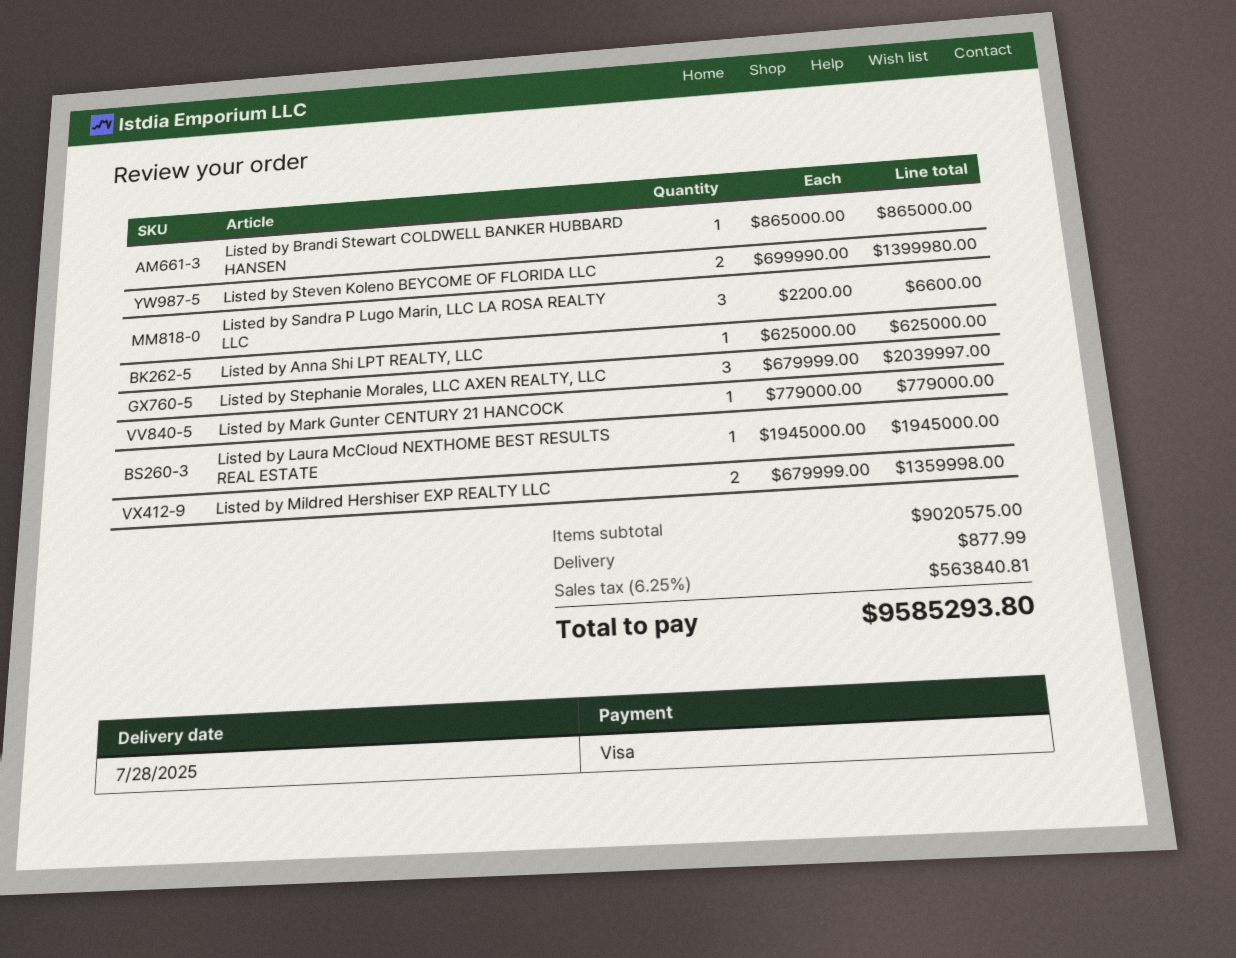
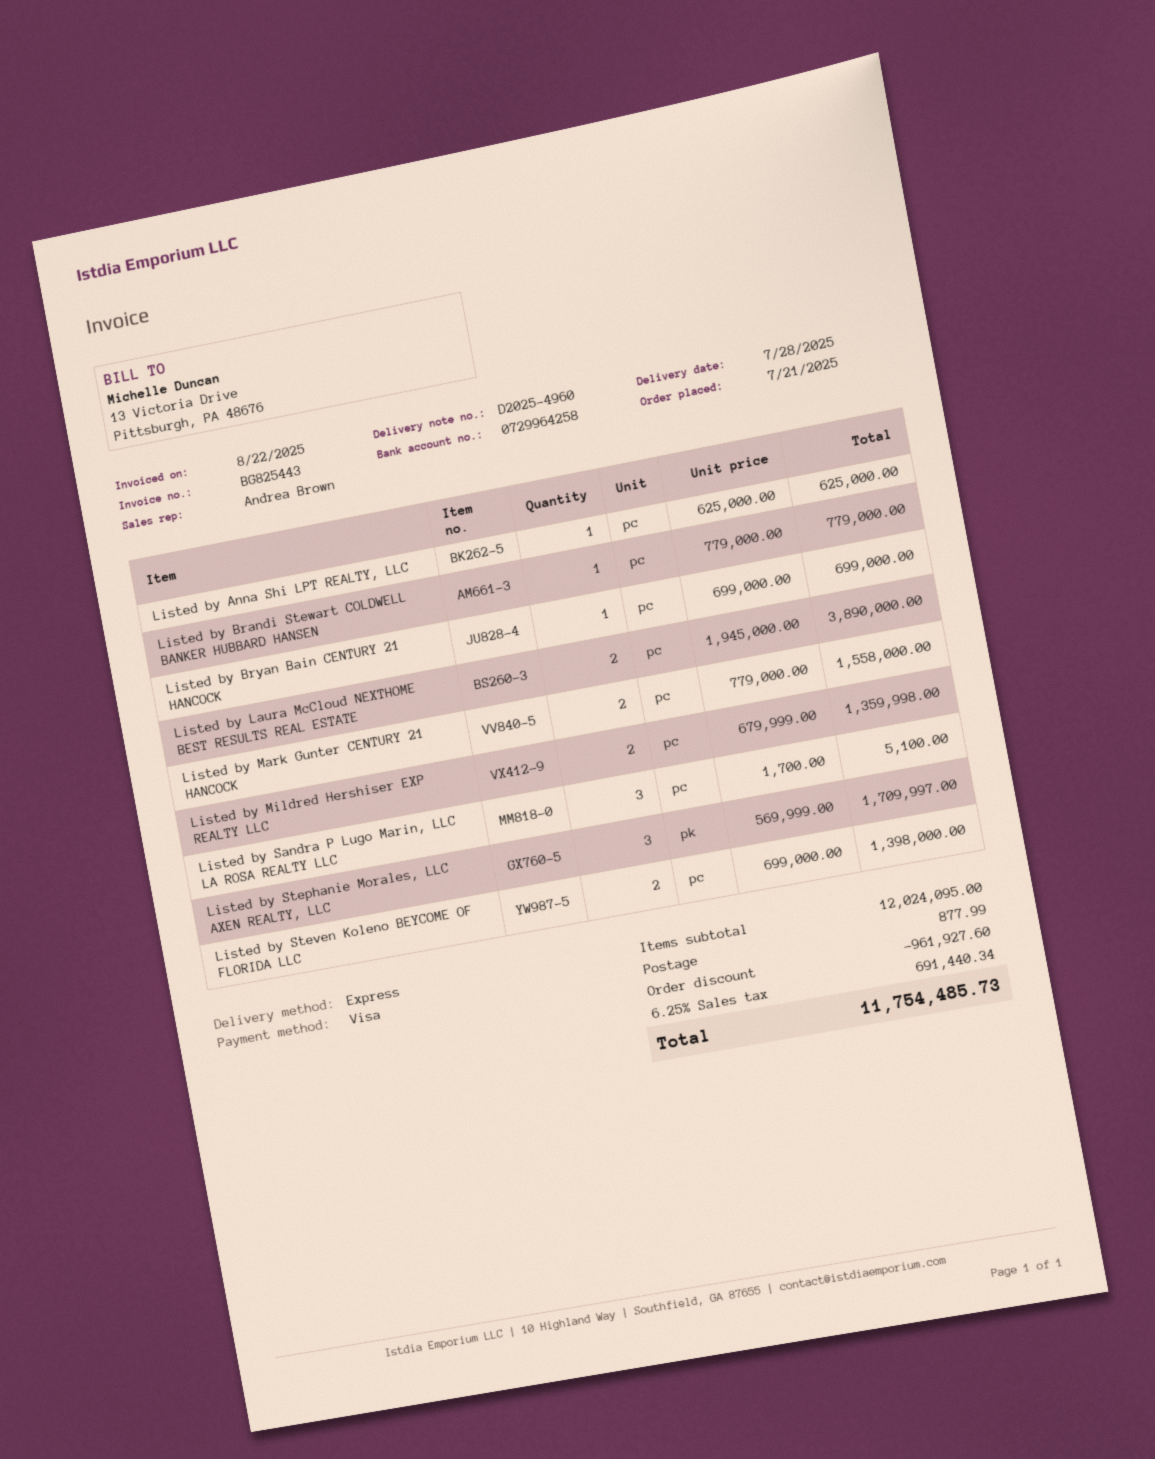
Listed by Brandi Stewart COLDWELL BANKER HUBBARD HANSEN: 1 x 865000.00 = 865000.00 -> 1 x 779000.00 = 779000.00
Listed by Steven Koleno BEYCOME OF FLORIDA LLC: 2 x 699990.00 = 1399980.00 -> 2 x 699000.00 = 1398000.00
Listed by Sandra P Lugo Marin, LLC LA ROSA REALTY LLC: 3 x 2200.00 = 6600.00 -> 3 x 1700.00 = 5100.00
Listed by Stephanie Morales, LLC AXEN REALTY, LLC: 3 x 679999.00 = 2039997.00 -> 3 x 569999.00 = 1709997.00
Listed by Mark Gunter CENTURY 21 HANCOCK: 1 x 779000.00 = 779000.00 -> 2 x 779000.00 = 1558000.00
Listed by Laura McCloud NEXTHOME BEST RESULTS REAL ESTATE: 1 x 1945000.00 = 1945000.00 -> 2 x 1945000.00 = 3890000.00
Listed by Bryan Bain CENTURY 21 HANCOCK: none -> 1 x 699000.00 = 699000.00
subtotal: 9020575.00 -> 12024095.00
discount: none -> 961927.60
tax: 6.25% = 563840.81 -> 6.25% = 691440.34
total: 9585293.80 -> 11754485.73

